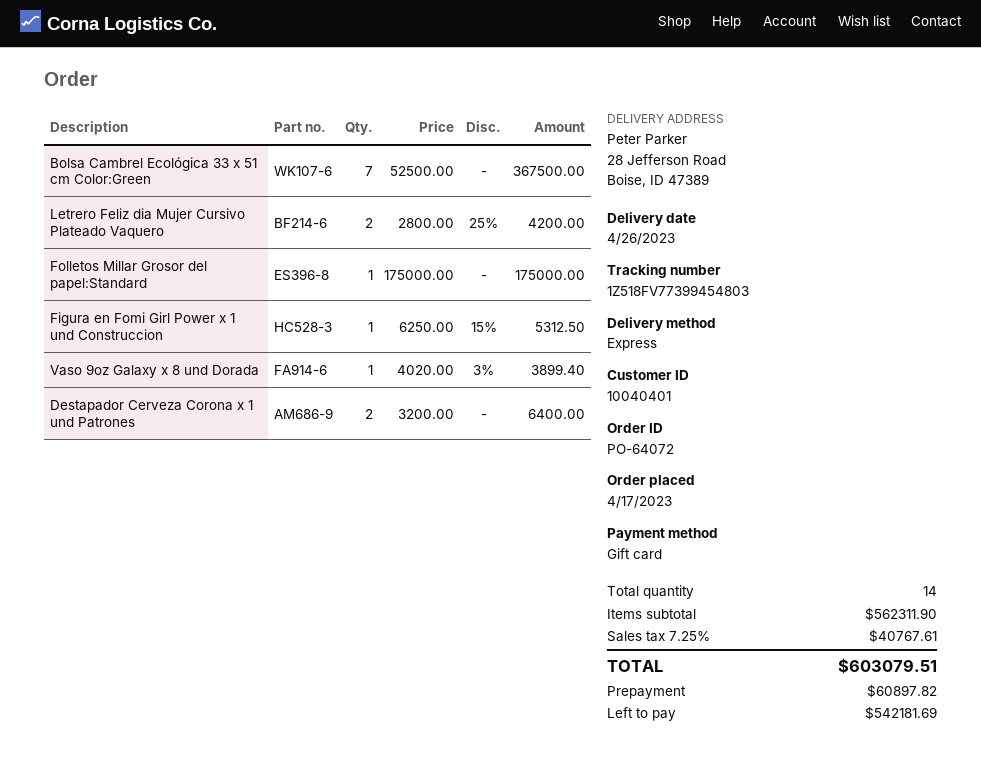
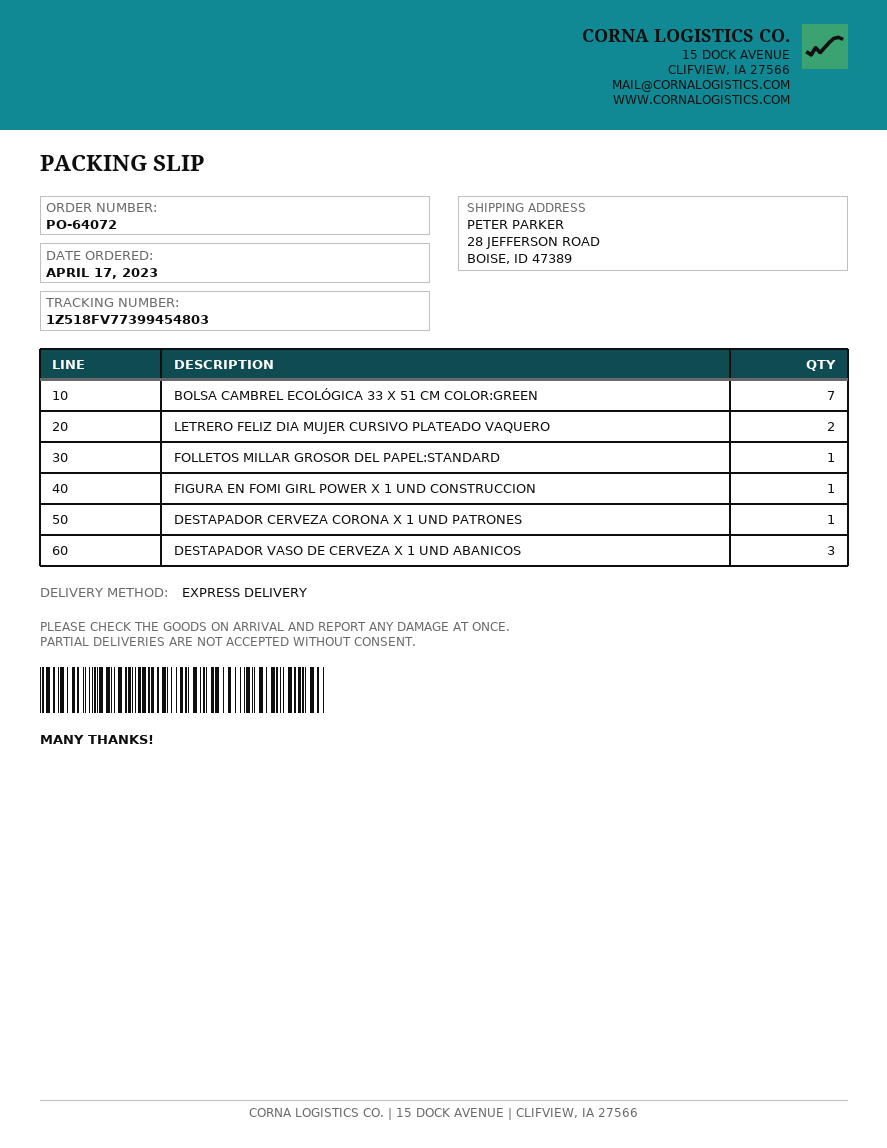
Vaso 9oz Galaxy x 8 und Dorada: 1 -> none
Destapador Cerveza Corona x 1 und Patrones: 2 -> 1
DESTAPADOR VASO DE CERVEZA X 1 UND ABANICOS: none -> 3

